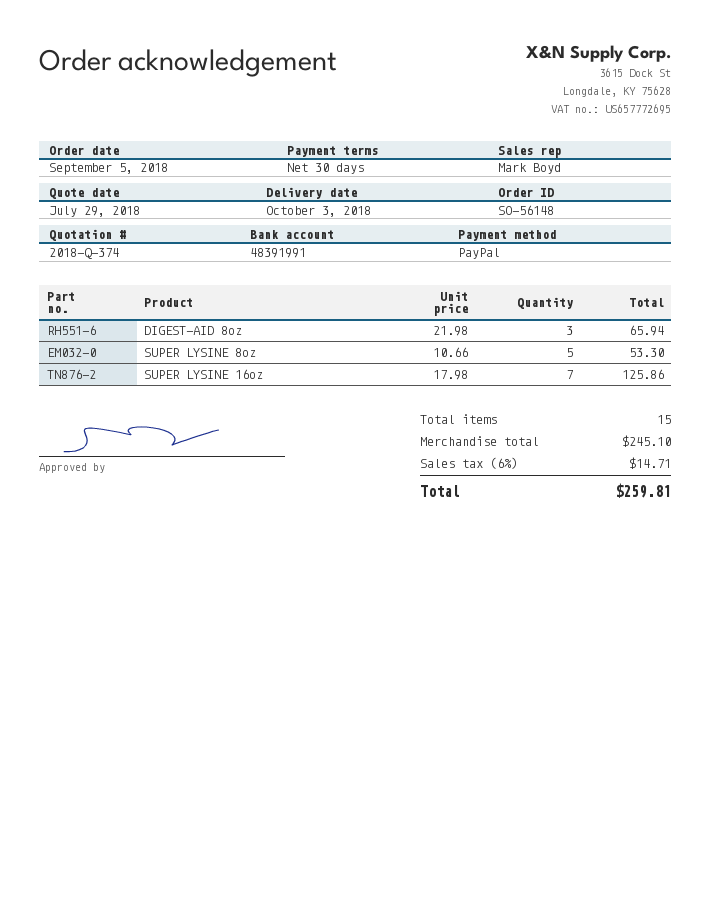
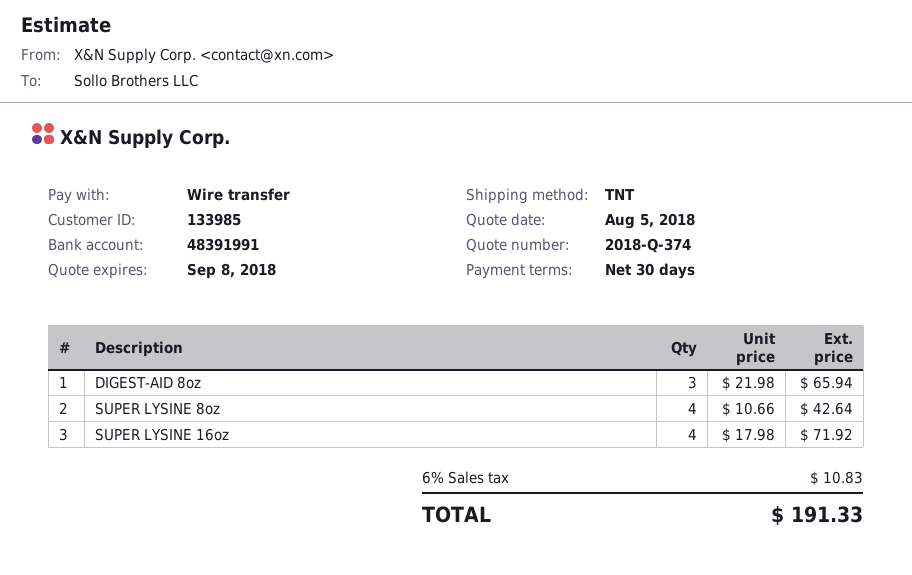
quote date: 2018-07-29 -> 2018-08-05
payment method: PayPal -> bank transfer
SUPER LYSINE 8oz: 5 x 10.66 = 53.30 -> 4 x 10.66 = 42.64
SUPER LYSINE 16oz: 7 x 17.98 = 125.86 -> 4 x 17.98 = 71.92
tax: 6% = 14.71 -> 6% = 10.83
total: 259.81 -> 191.33

